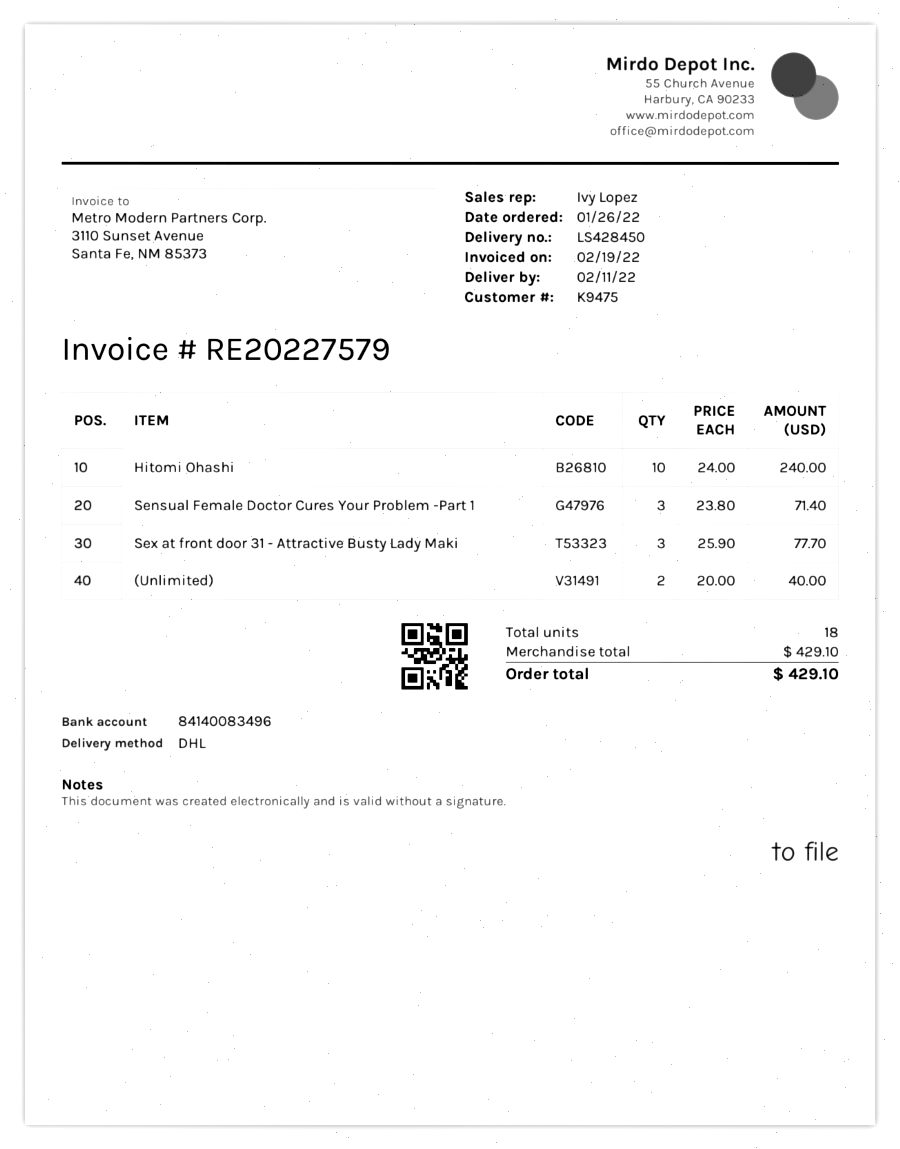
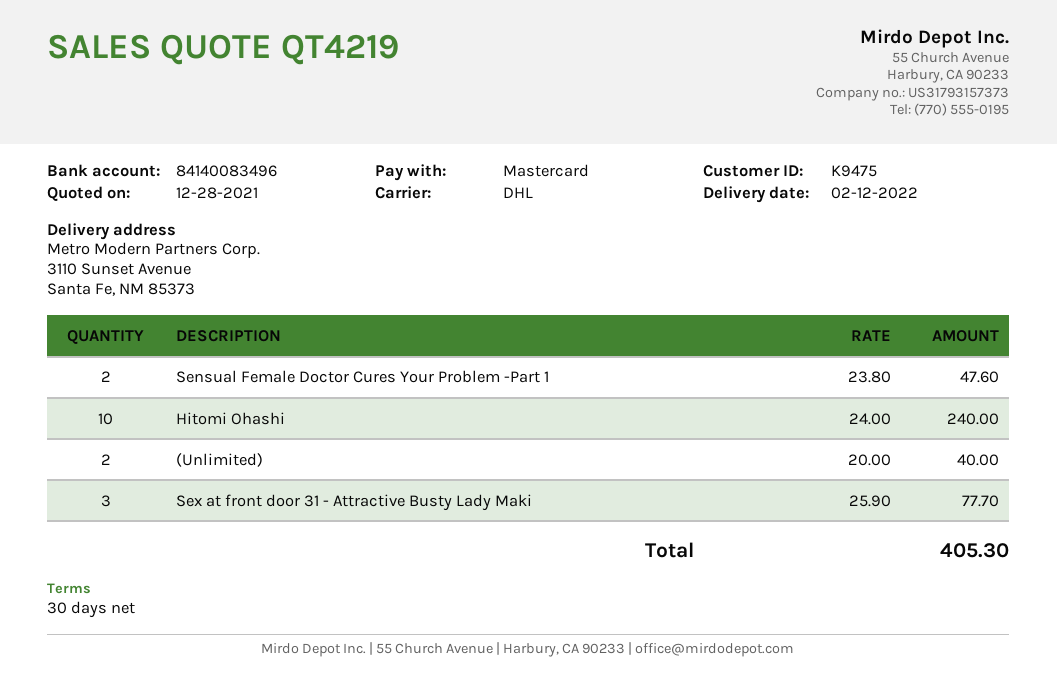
delivery date: 2022-02-11 -> 2022-02-12
Sensual Female Doctor Cures Your Problem -Part 1: 3 x 23.80 = 71.40 -> 2 x 23.80 = 47.60
total: 429.10 -> 405.30

